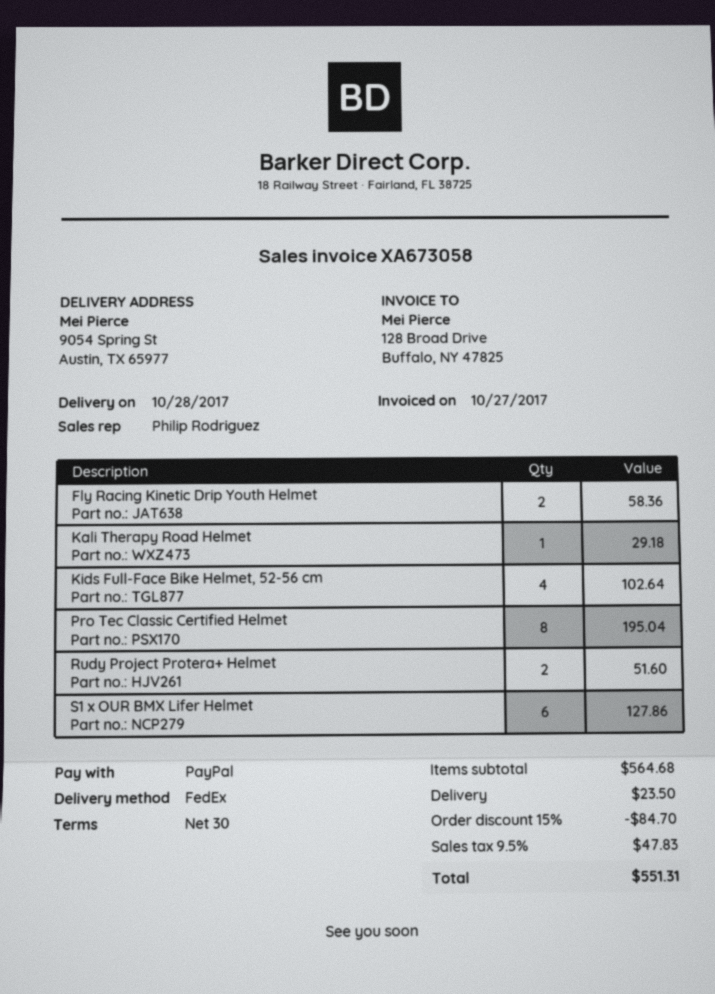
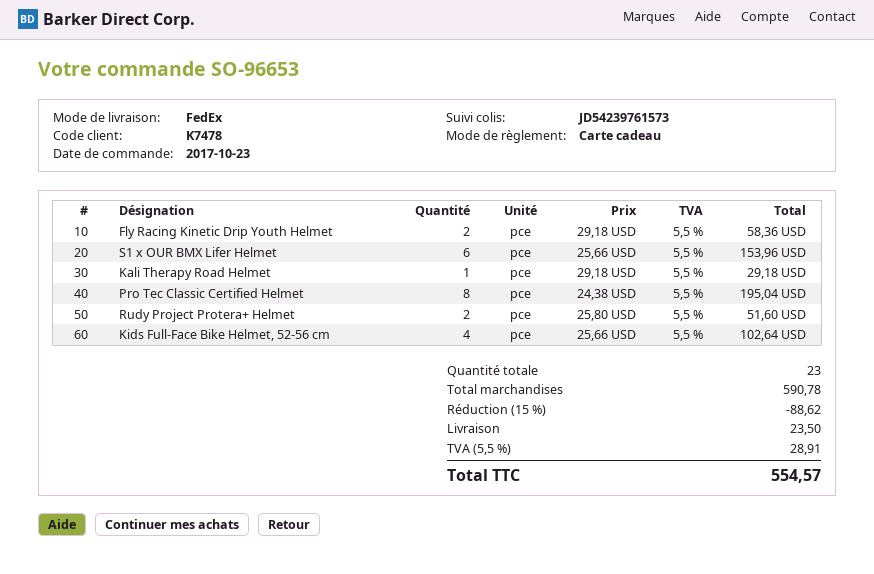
payment method: PayPal -> gift card
S1 x OUR BMX Lifer Helmet: 6 for 127.86 -> 6 for 153.96
subtotal: 564.68 -> 590.78
discount: 15% = 84.70 -> 15% = 88.62
tax: 9.5% = 47.83 -> 5.5% = 28.91
total: 551.31 -> 554.57

